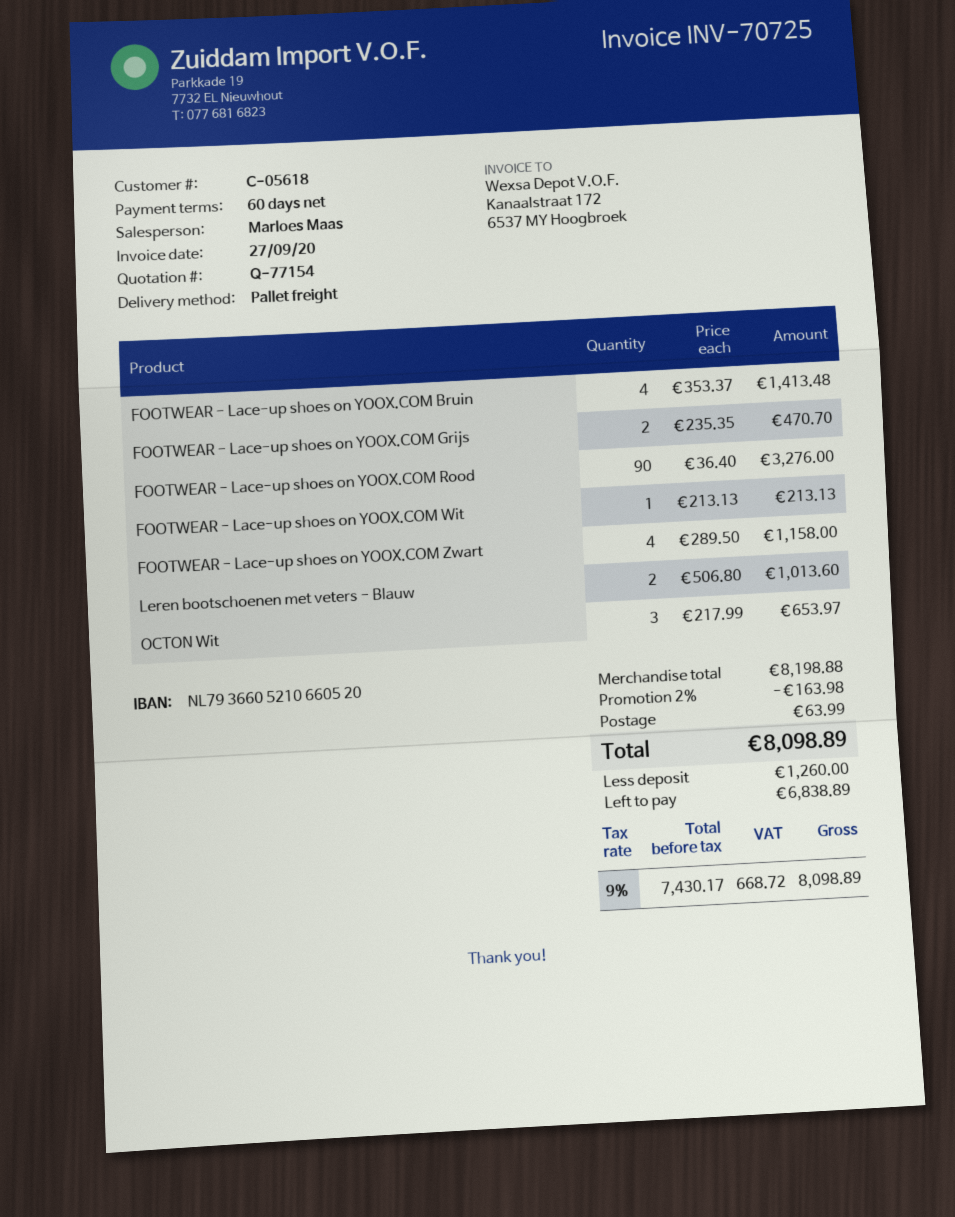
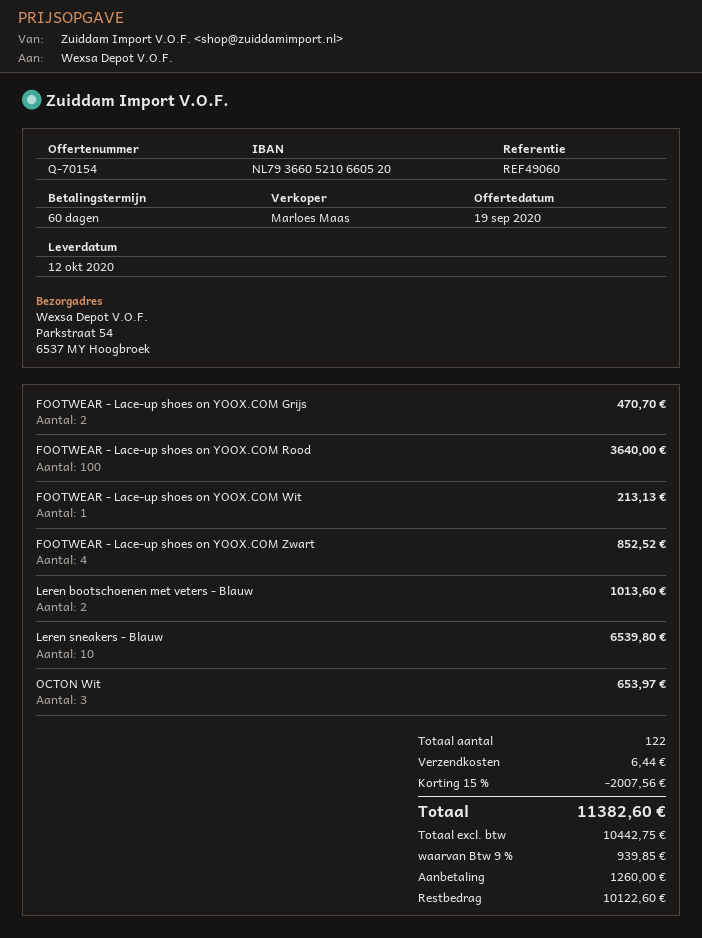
quote number: Q-77154 -> Q-70154
FOOTWEAR - Lace-up shoes on YOOX.COM Bruin: 4 for 1413.48 -> none
FOOTWEAR - Lace-up shoes on YOOX.COM Rood: 90 for 3276.00 -> 100 for 3640.00
FOOTWEAR - Lace-up shoes on YOOX.COM Zwart: 4 for 1158.00 -> 4 for 852.52
Leren sneakers - Blauw: none -> 10 for 6539.80
discount: 2% = 163.98 -> 15% = 2007.56
shipping: 63.99 -> 6.44
net: 7430.17 -> 10442.75
tax: 9% = 668.72 -> 9% = 939.85
total: 8098.89 -> 11382.60
balance: 6838.89 -> 10122.60

